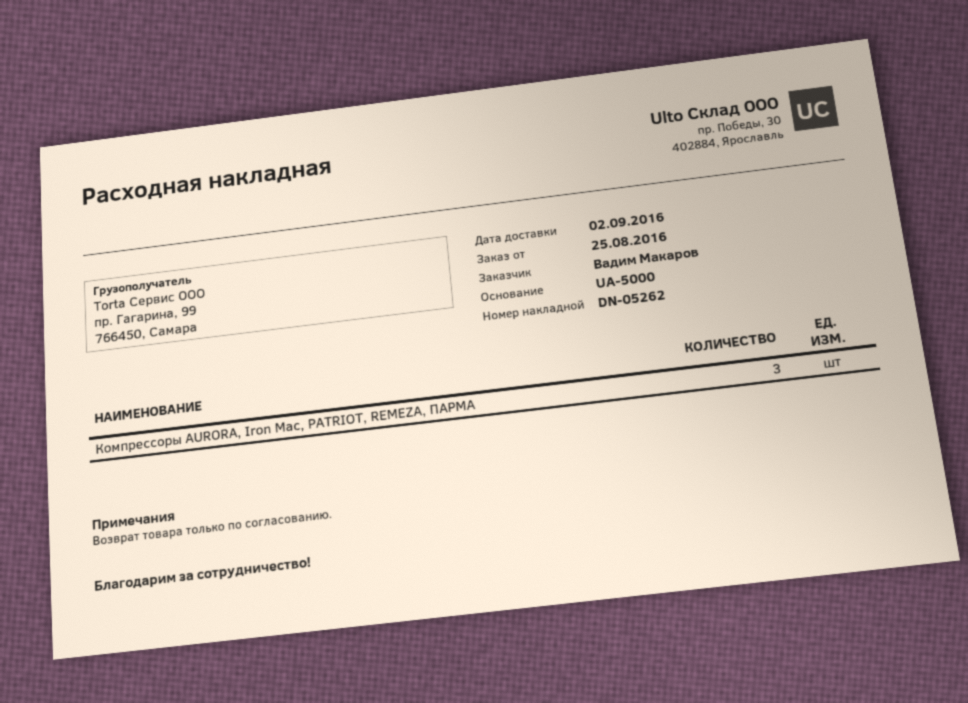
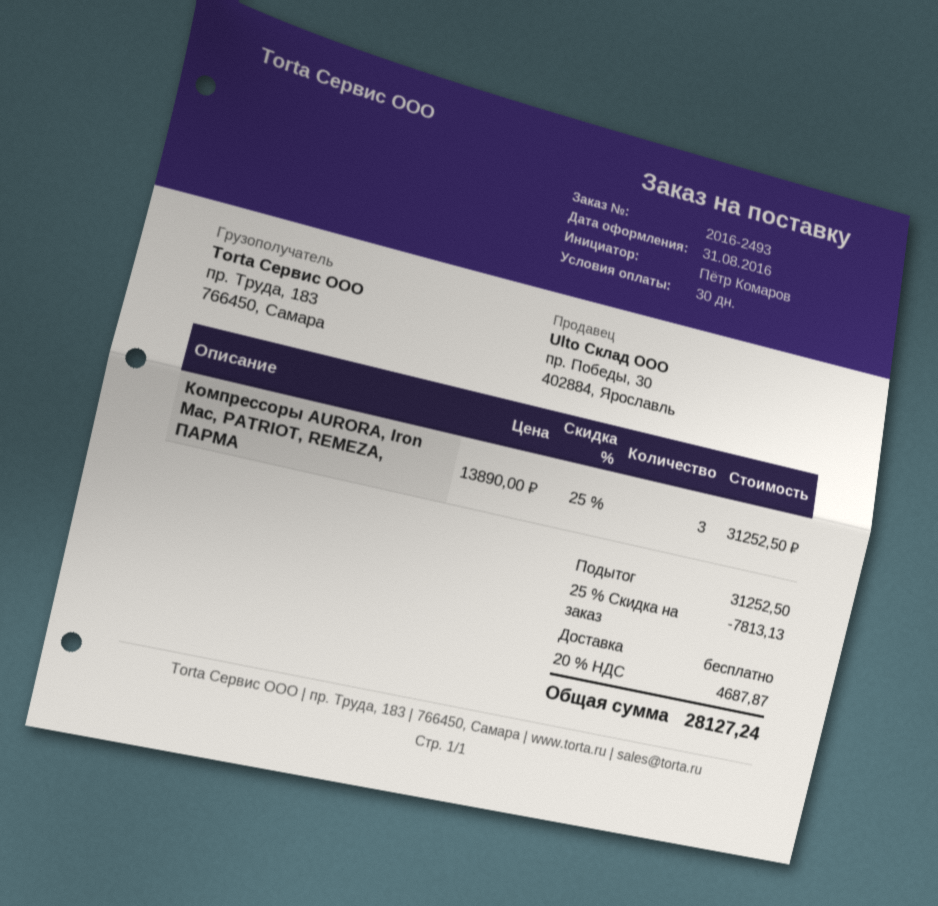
order date: 2016-08-25 -> 2016-08-31
ordered by: Вадим Макаров -> Пётр Комаров
ship to: пр. Гагарина, 99, 766450, Самара -> пр. Труда, 183, 766450, Самара

